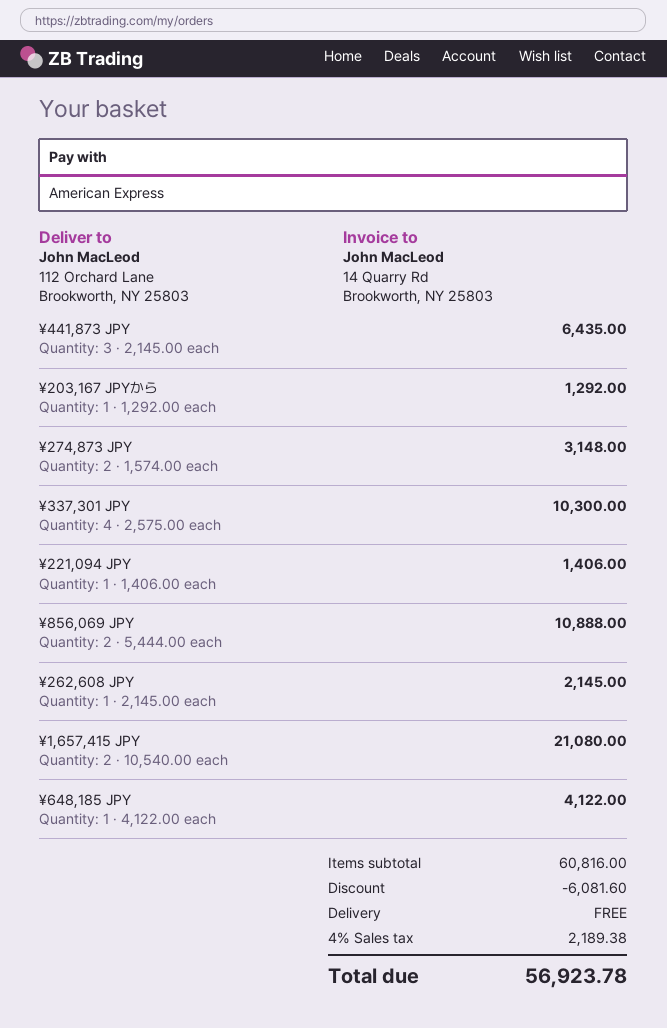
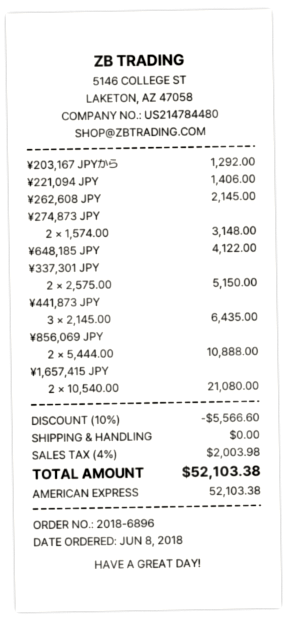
¥337,301 JPY: 4 x 2575.00 = 10300.00 -> 2 x 2575.00 = 5150.00
discount: 6081.60 -> 5566.60
tax: 4% = 2189.38 -> 4% = 2003.98
total: 56923.78 -> 52103.38

